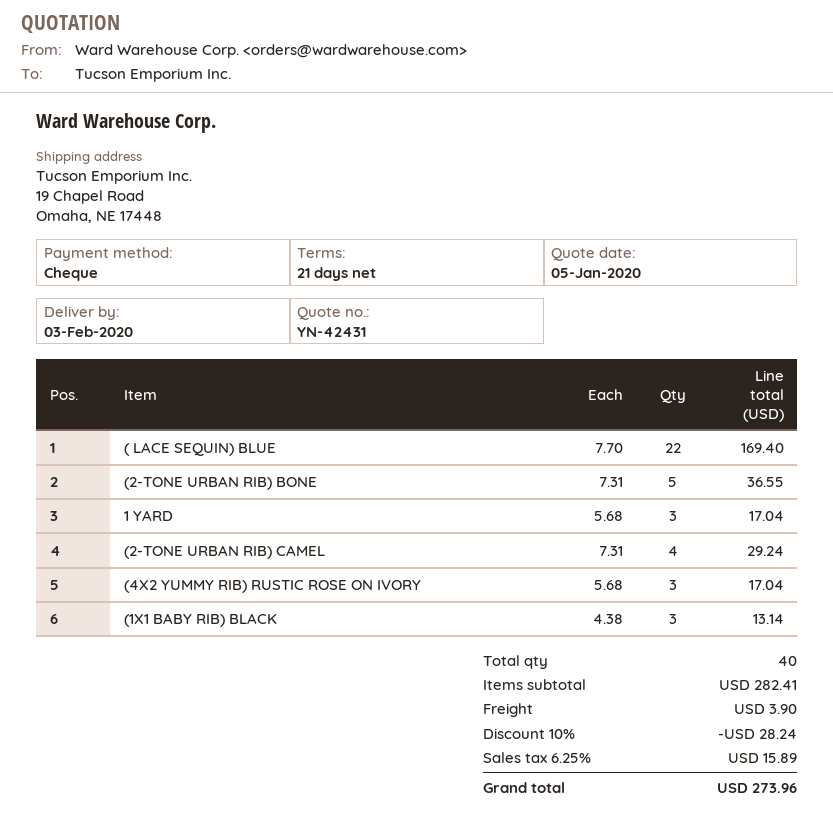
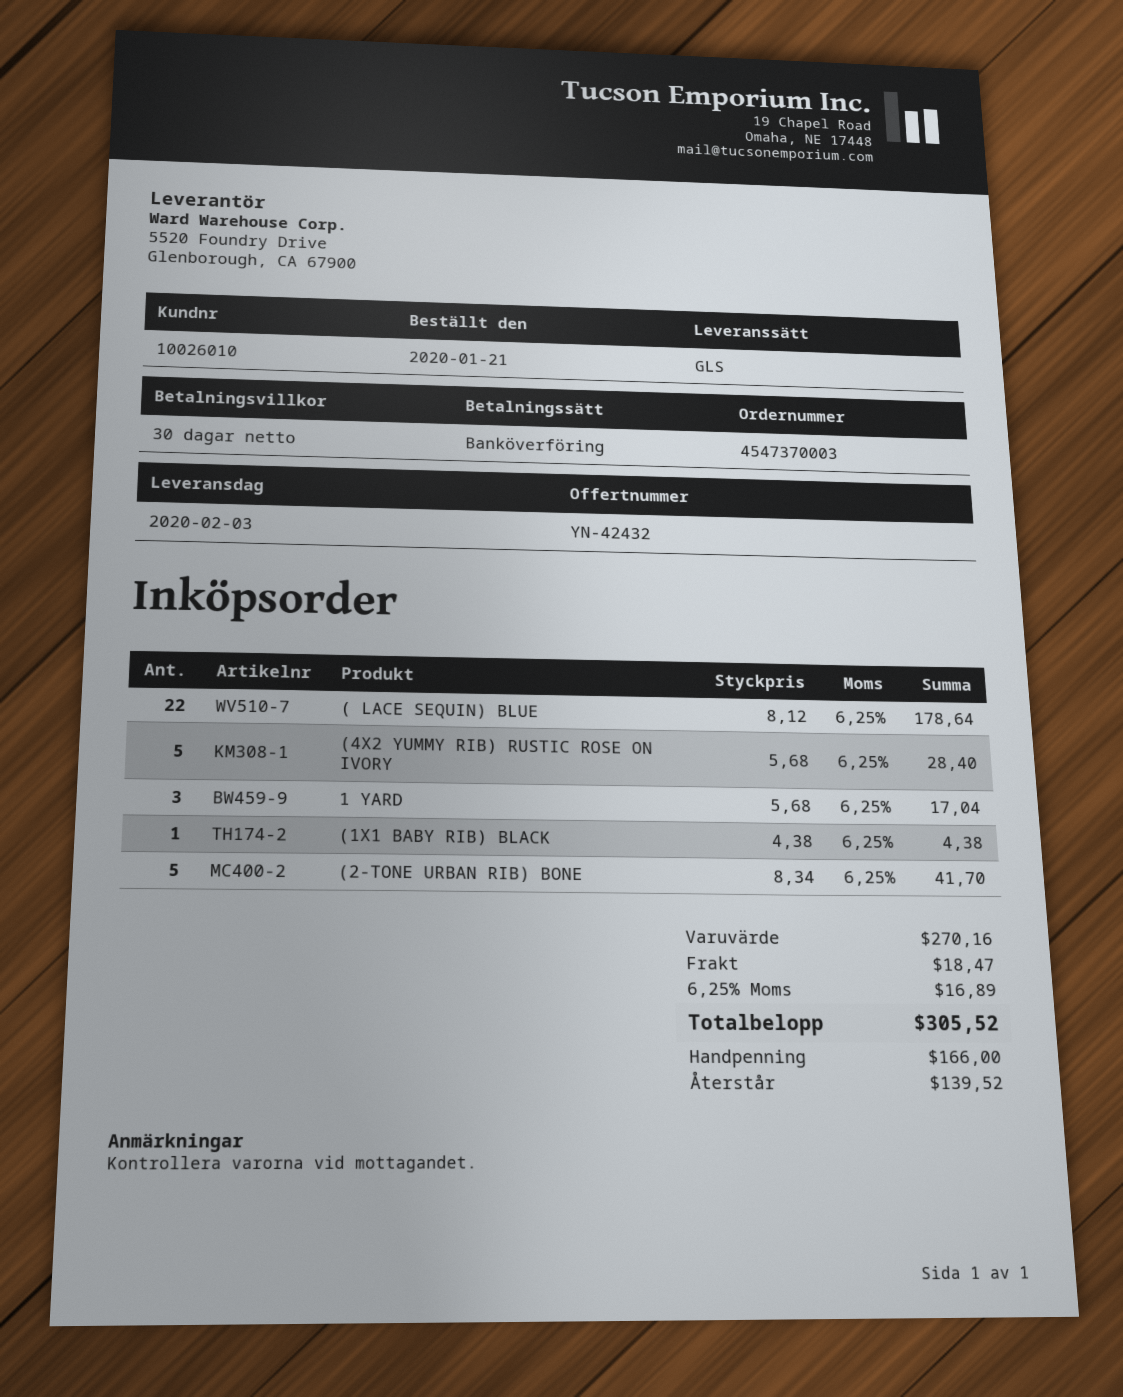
quote number: YN-42431 -> YN-42432
payment terms: 21 days -> 30 days
payment method: cheque -> bank transfer
( LACE SEQUIN) BLUE: 22 x 7.70 = 169.40 -> 22 x 8.12 = 178.64
(2-TONE URBAN RIB) BONE: 5 x 7.31 = 36.55 -> 5 x 8.34 = 41.70
(2-TONE URBAN RIB) CAMEL: 4 x 7.31 = 29.24 -> none
(4X2 YUMMY RIB) RUSTIC ROSE ON IVORY: 3 x 5.68 = 17.04 -> 5 x 5.68 = 28.40
(1X1 BABY RIB) BLACK: 3 x 4.38 = 13.14 -> 1 x 4.38 = 4.38
subtotal: 282.41 -> 270.16
discount: 10% = 28.24 -> none
shipping: 3.90 -> 18.47
tax: 6.25% = 15.89 -> 6.25% = 16.89
total: 273.96 -> 305.52

